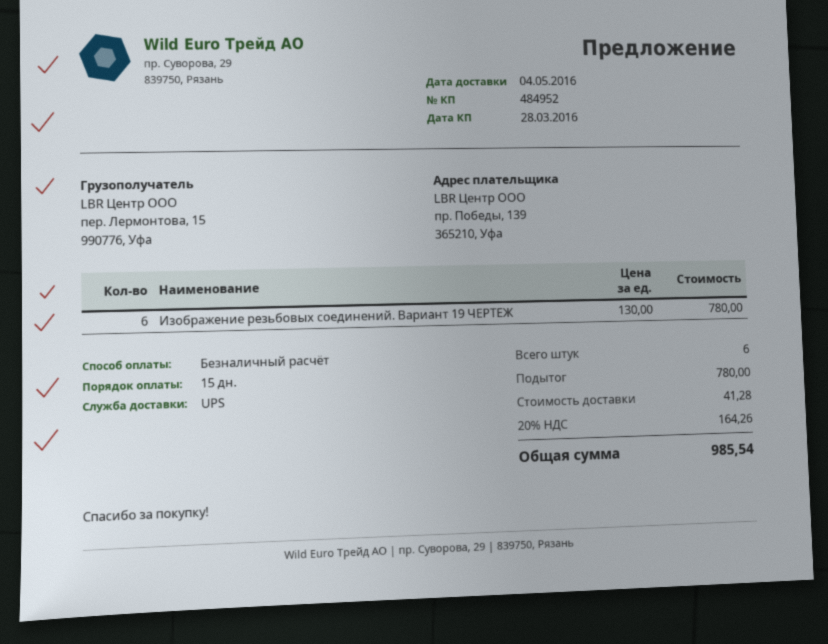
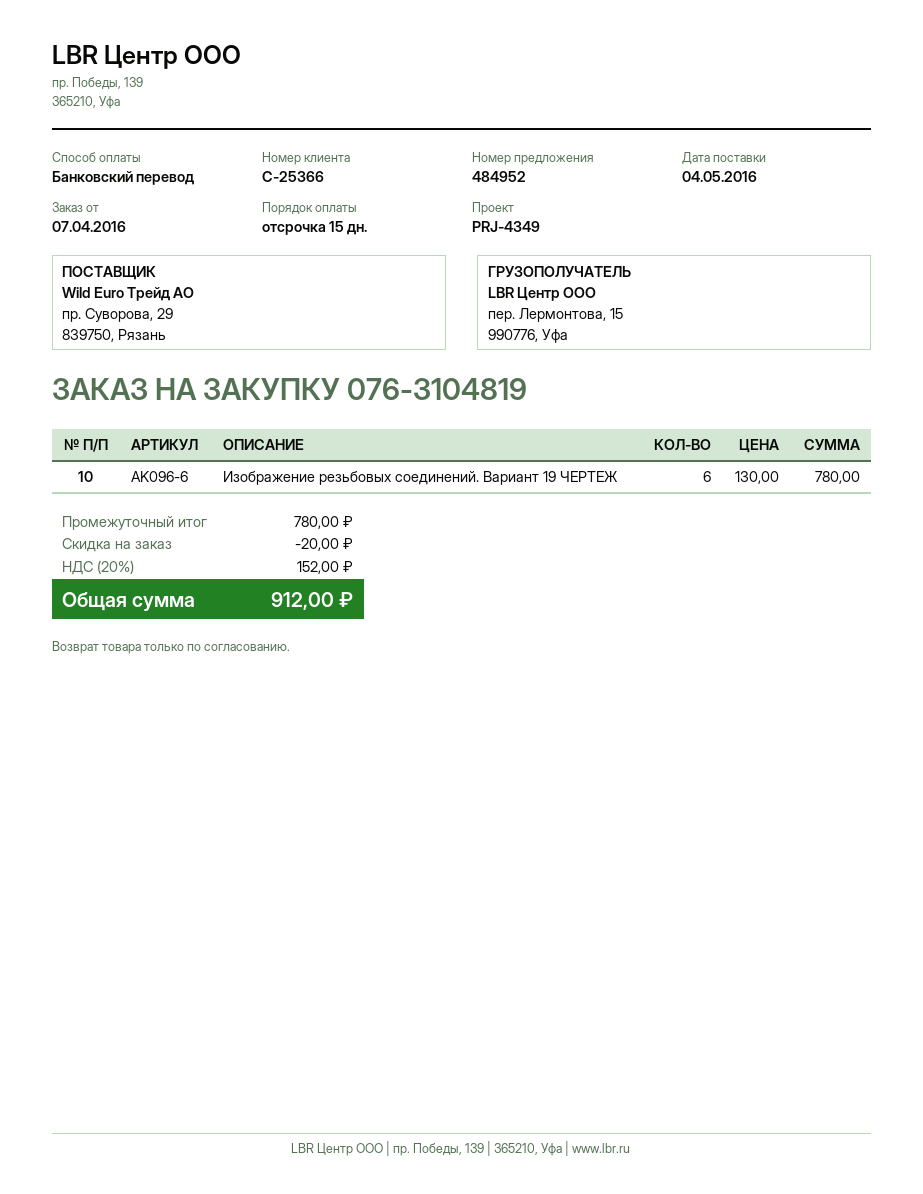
discount: none -> 20.00
shipping: 41.28 -> none
tax: 20% = 164.26 -> 20% = 152.00
total: 985.54 -> 912.00

